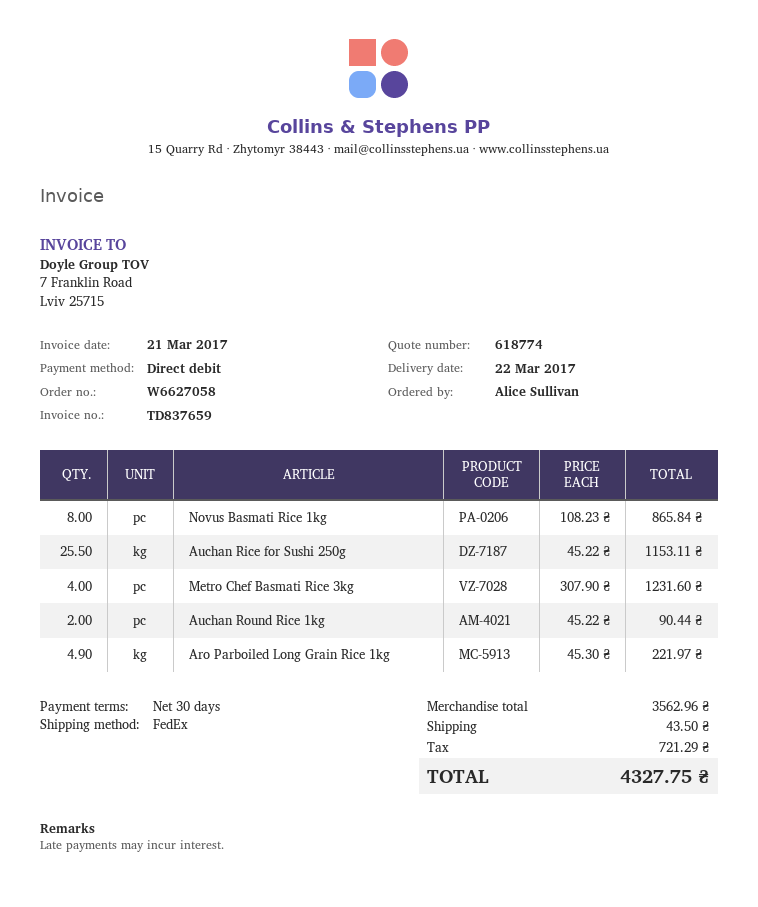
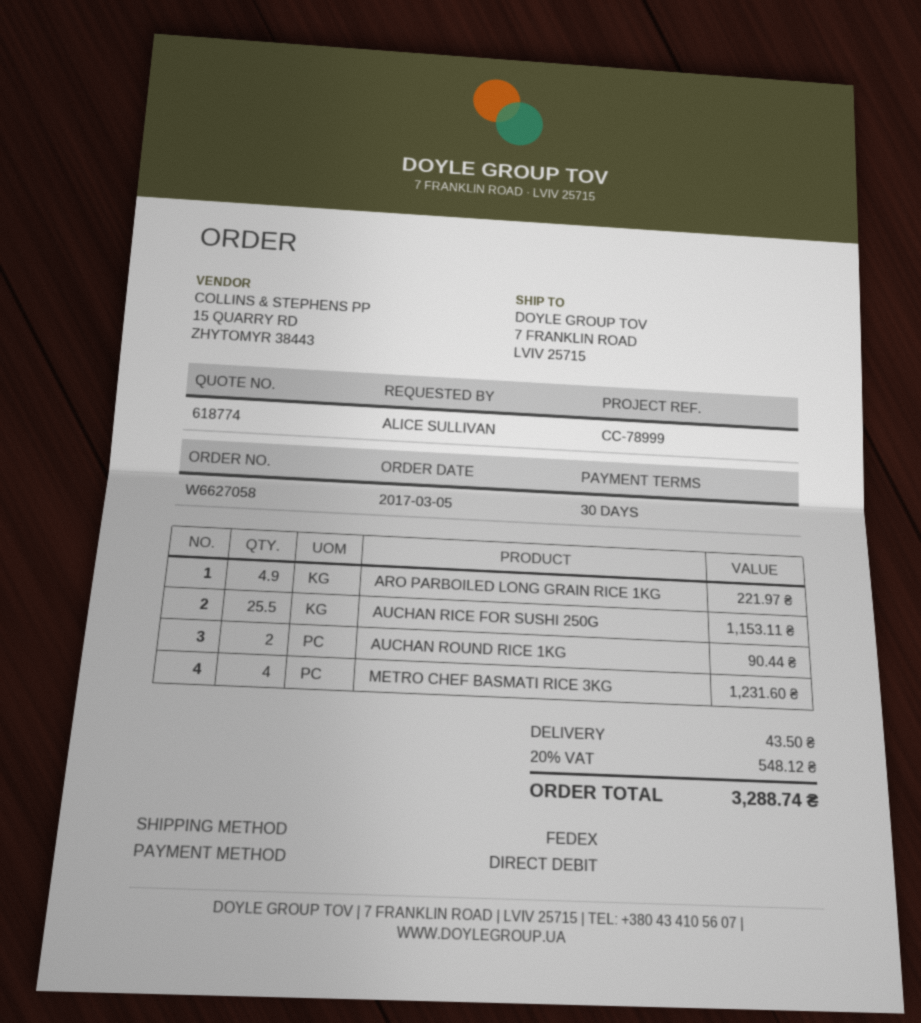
Novus Basmati Rice 1kg: 8 for 865.84 -> none
tax: 721.29 -> 548.12
total: 4327.75 -> 3288.74

